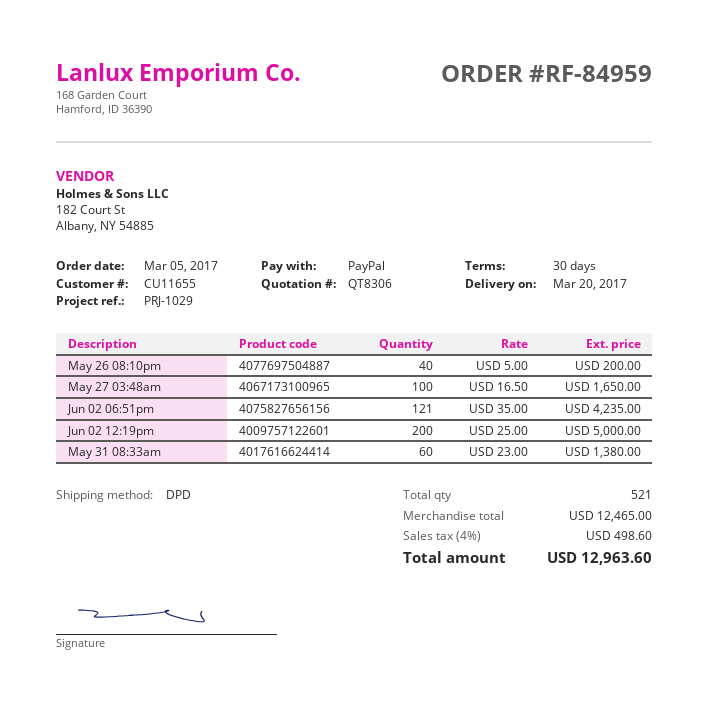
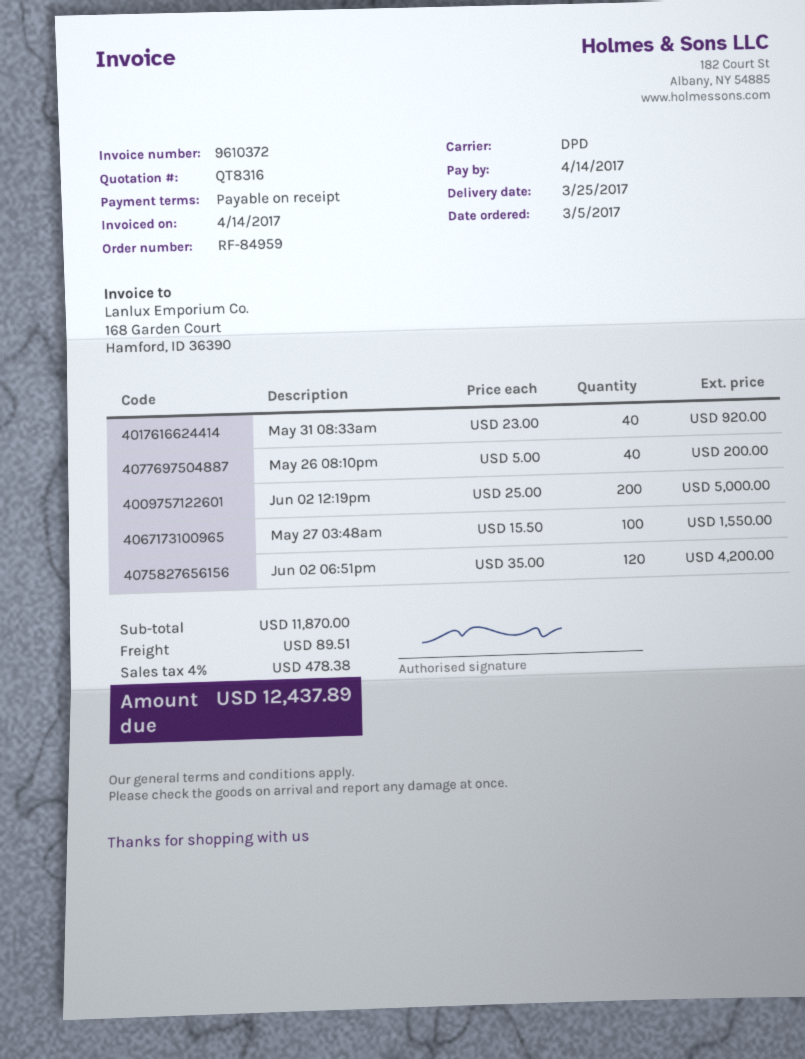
quote number: QT8306 -> QT8316
delivery date: 2017-03-20 -> 2017-03-25
payment terms: 30 days -> on receipt
May 27 03:48am: 100 x 16.50 = 1650.00 -> 100 x 15.50 = 1550.00
Jun 02 06:51pm: 121 x 35.00 = 4235.00 -> 120 x 35.00 = 4200.00
May 31 08:33am: 60 x 23.00 = 1380.00 -> 40 x 23.00 = 920.00
subtotal: 12465.00 -> 11870.00
shipping: none -> 89.51
tax: 4% = 498.60 -> 4% = 478.38
total: 12963.60 -> 12437.89

